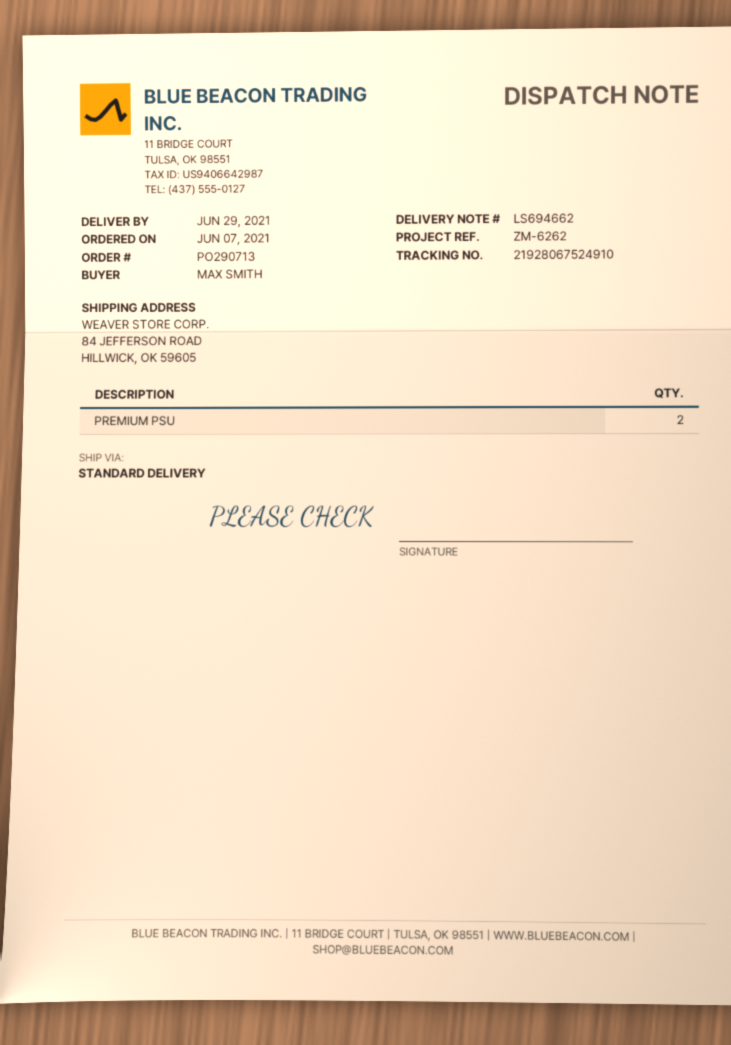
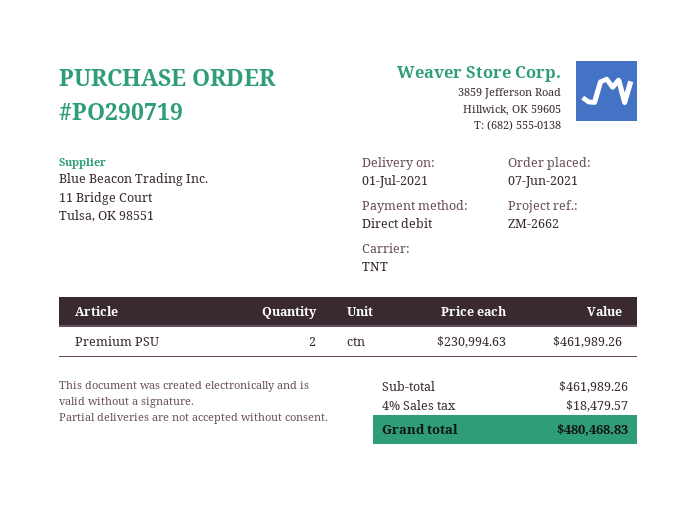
order number: PO290713 -> PO290719
delivery date: 2021-06-29 -> 2021-07-01
reference: ZM-6262 -> ZM-2662
shipping method: standard -> TNT

